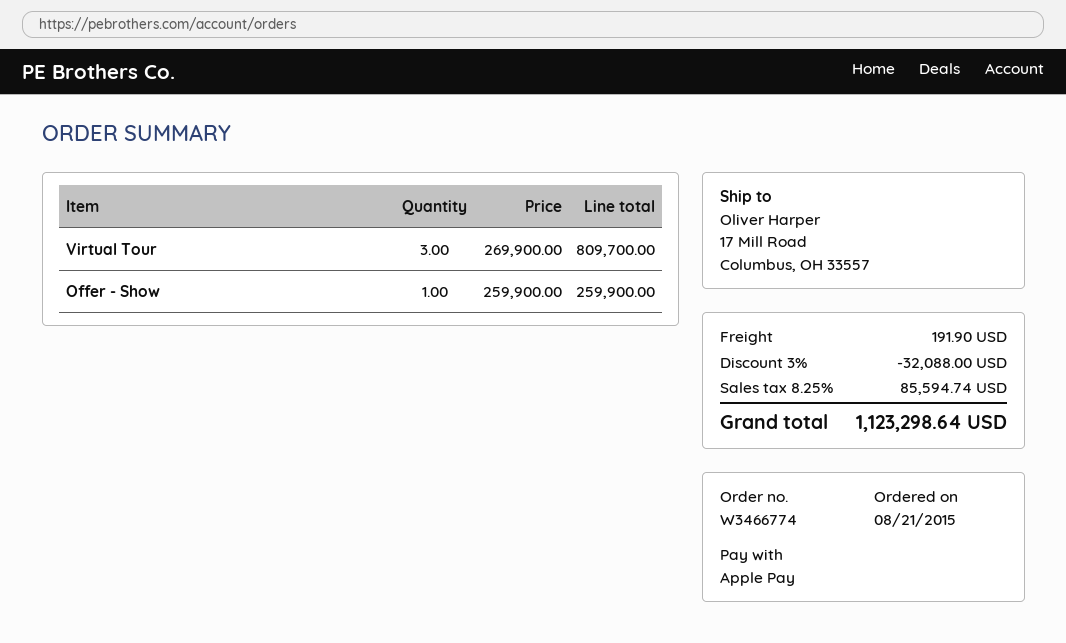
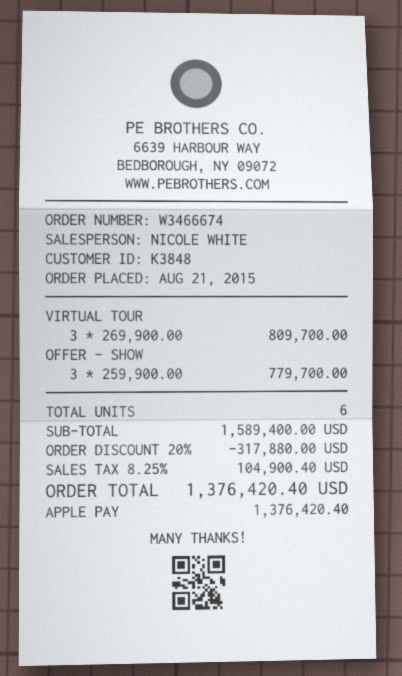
order number: W3466774 -> W3466674
Offer - Show: 1 x 259900.00 = 259900.00 -> 3 x 259900.00 = 779700.00
discount: 3% = 32088.00 -> 20% = 317880.00
shipping: 191.90 -> none
tax: 8.25% = 85594.74 -> 8.25% = 104900.40
total: 1123298.64 -> 1376420.40

